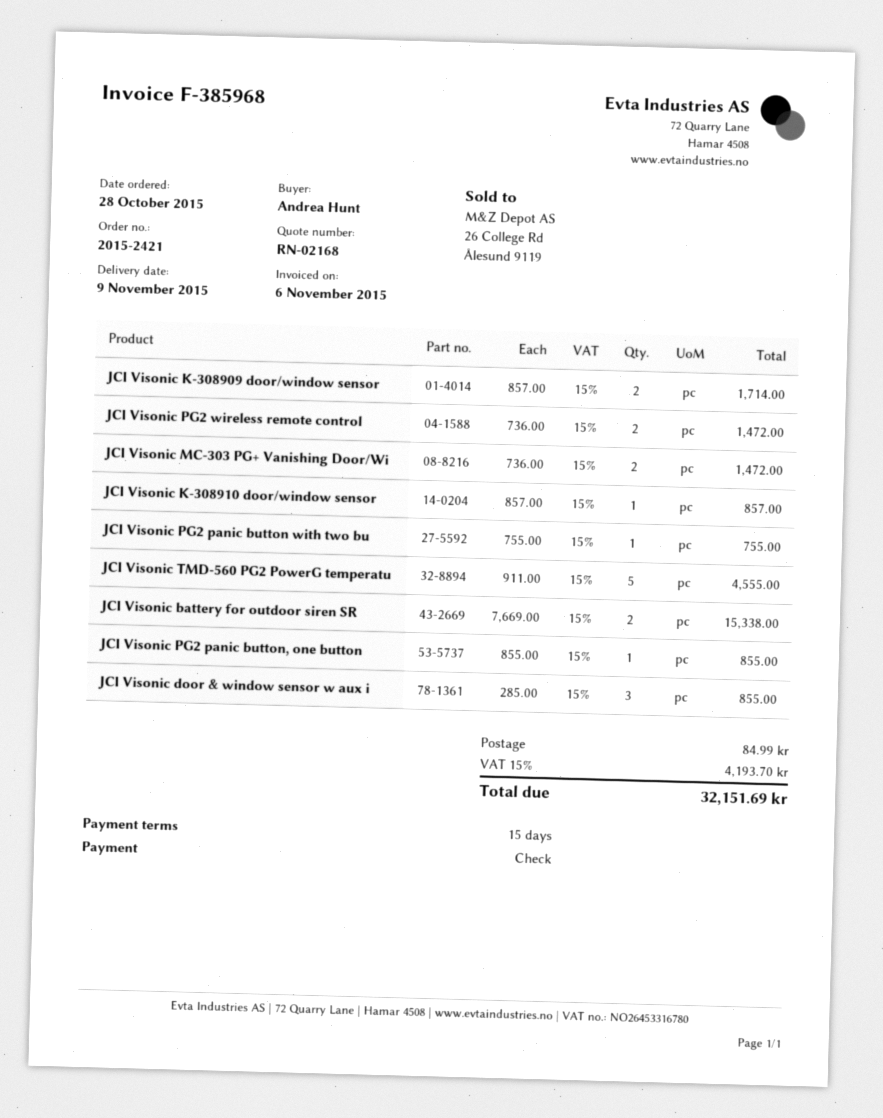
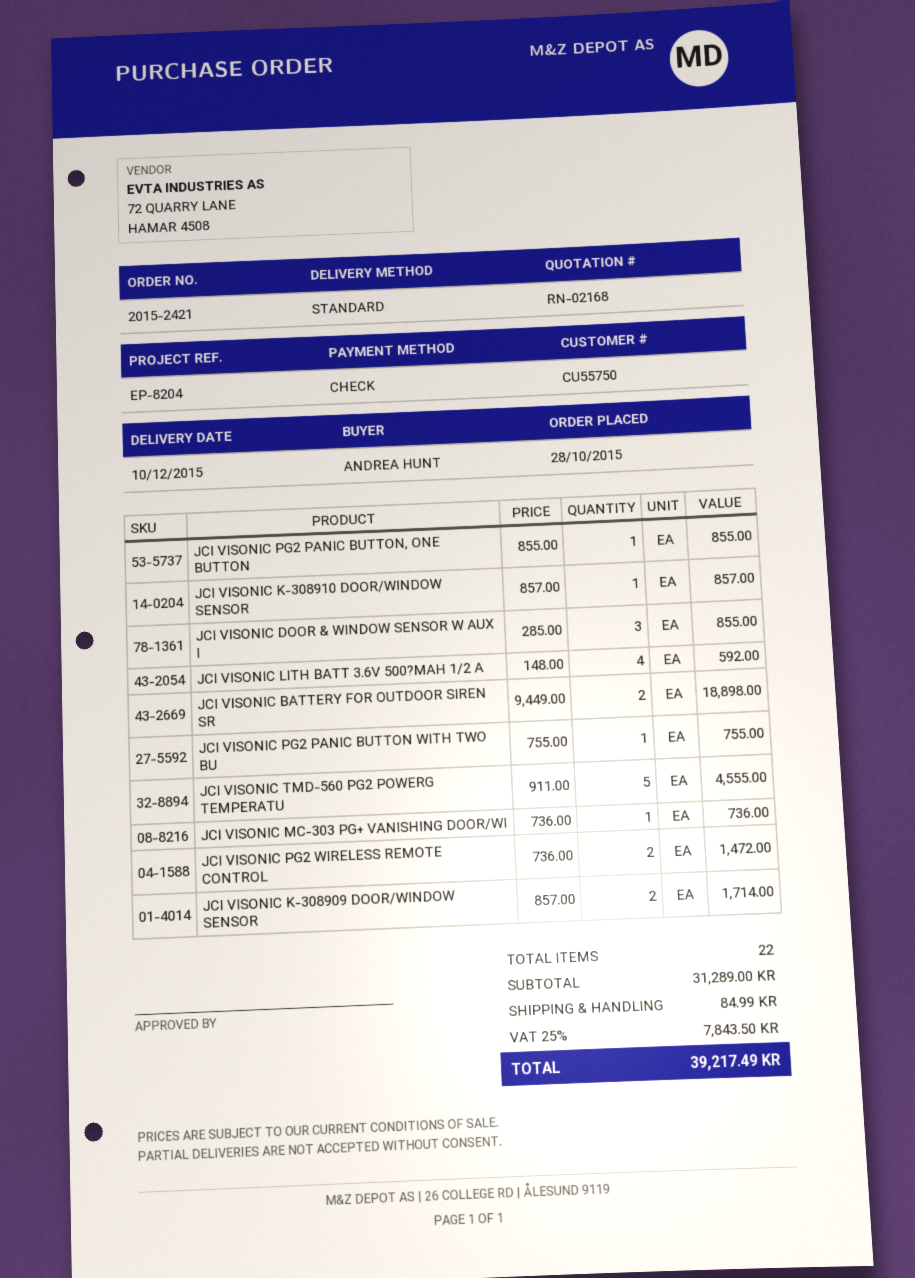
delivery date: 2015-11-09 -> 2015-12-10
JCI Visonic MC-303 PG+ Vanishing Door/Wi: 2 x 736.00 = 1472.00 -> 1 x 736.00 = 736.00
JCI Visonic battery for outdoor siren SR: 2 x 7669.00 = 15338.00 -> 2 x 9449.00 = 18898.00
JCI VISONIC LITH BATT 3.6V 500?MAH 1/2 A: none -> 4 x 148.00 = 592.00
tax: 15% = 4193.70 -> 25% = 7843.50
total: 32151.69 -> 39217.49

